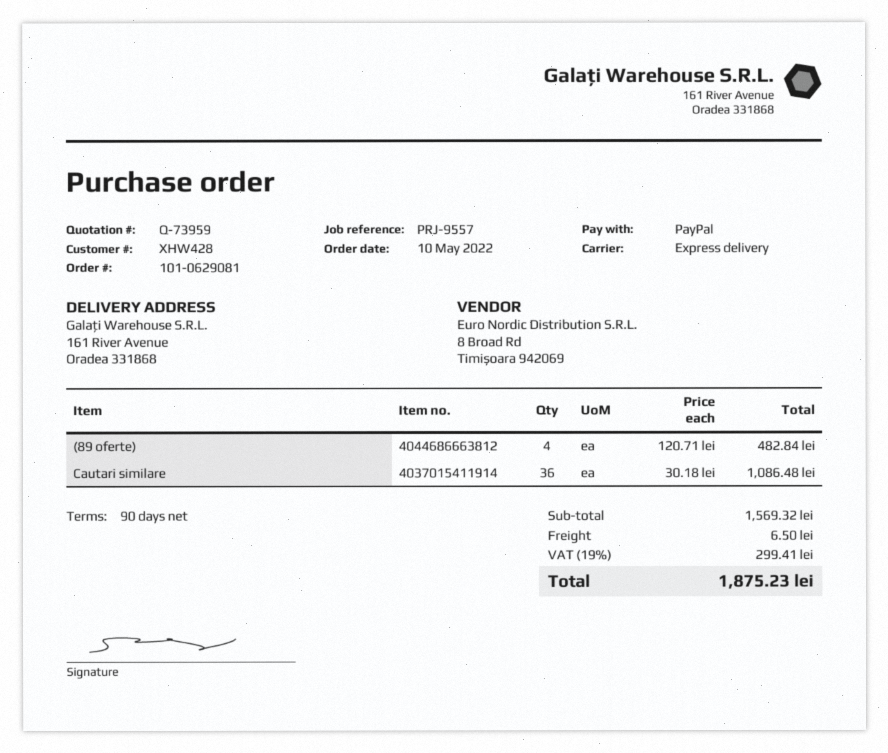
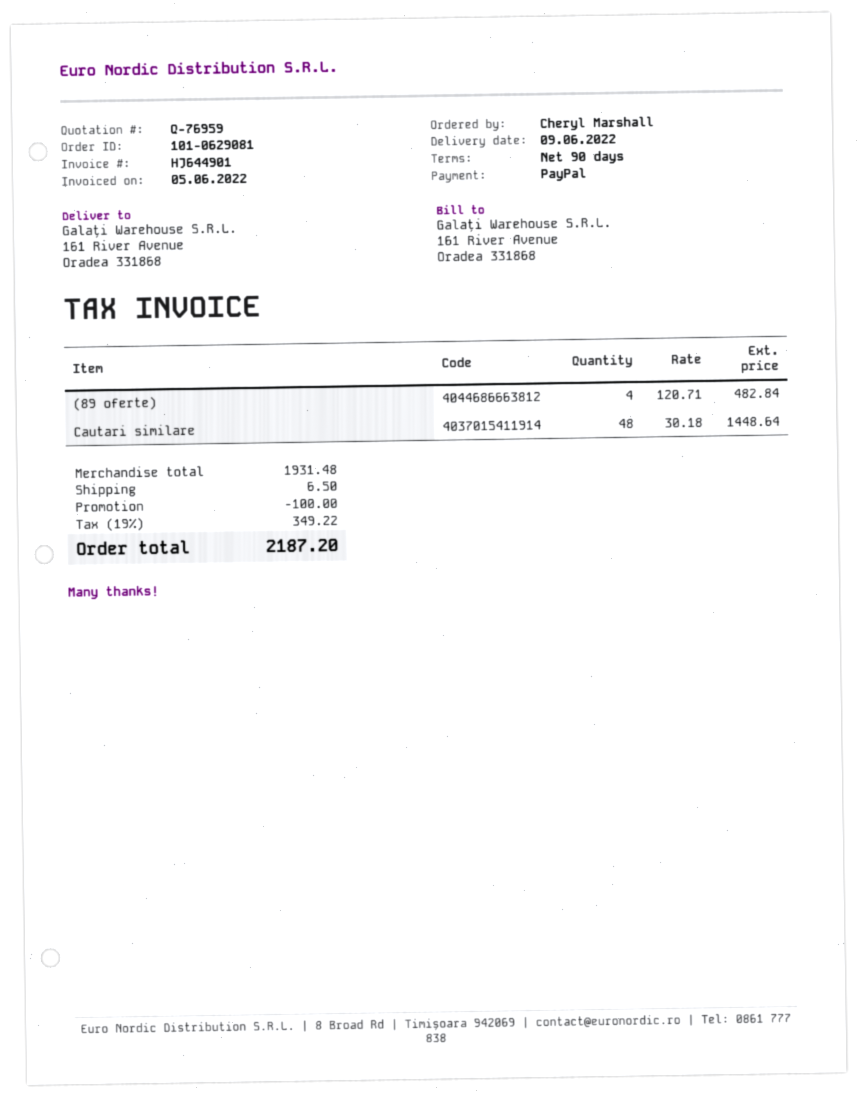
quote number: Q-73959 -> Q-76959
Cautari similare: 36 x 30.18 = 1086.48 -> 48 x 30.18 = 1448.64
subtotal: 1569.32 -> 1931.48
discount: none -> 100.00
tax: 19% = 299.41 -> 19% = 349.22
total: 1875.23 -> 2187.20

